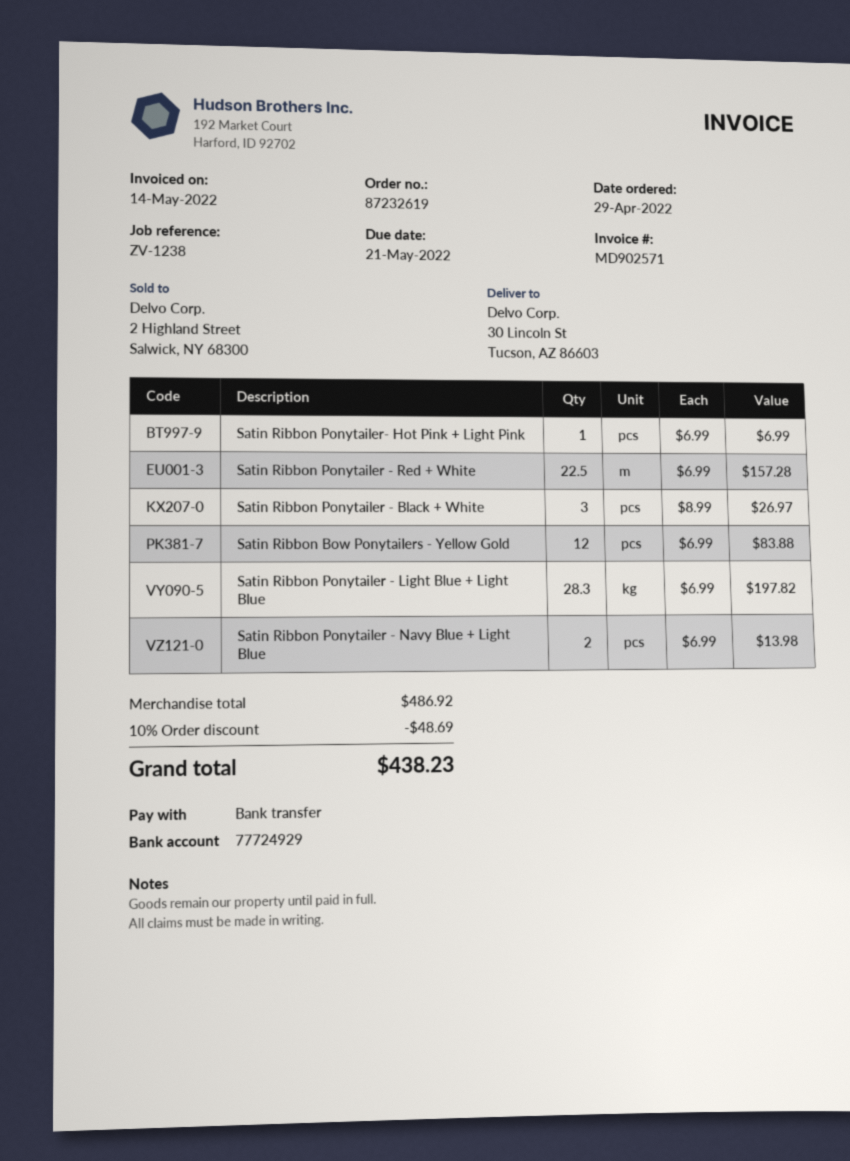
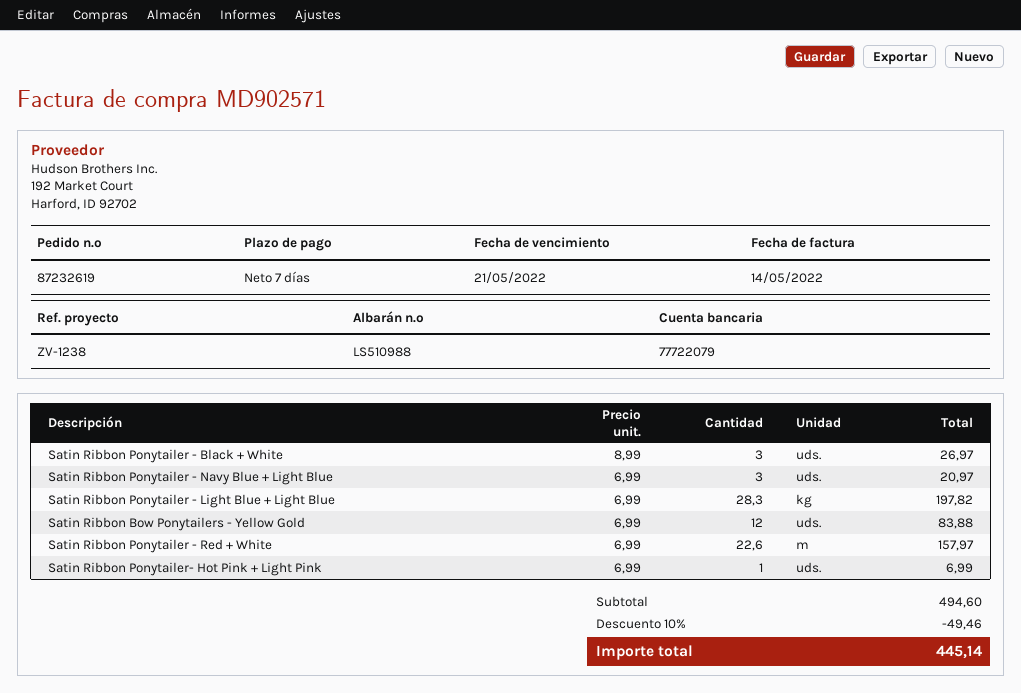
bank account: 77724929 -> 77722079
Satin Ribbon Ponytailer - Red + White: 22.5 x 6.99 = 157.28 -> 22.6 x 6.99 = 157.97
Satin Ribbon Ponytailer - Navy Blue + Light Blue: 2 x 6.99 = 13.98 -> 3 x 6.99 = 20.97
subtotal: 486.92 -> 494.60
discount: 10% = 48.69 -> 10% = 49.46
total: 438.23 -> 445.14

